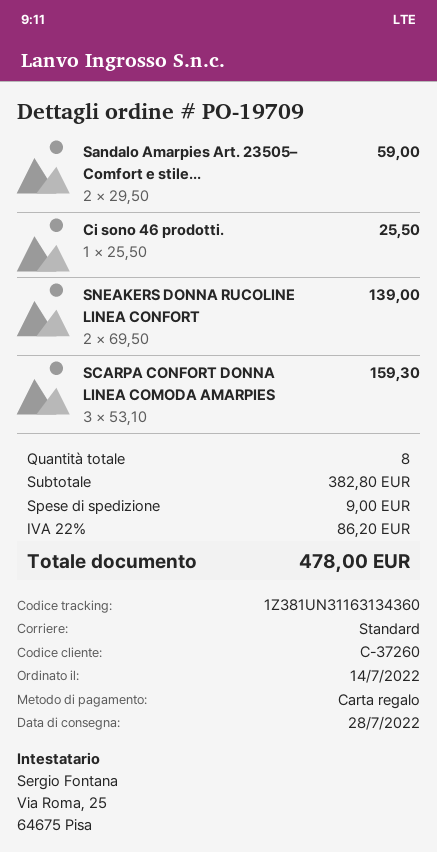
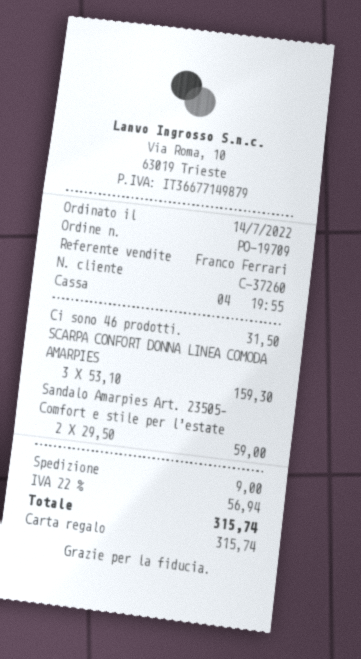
Ci sono 46 prodotti.: 1 x 25.50 = 25.50 -> 1 x 31.50 = 31.50
SNEAKERS DONNA RUCOLINE LINEA CONFORT: 2 x 69.50 = 139.00 -> none
tax: 22% = 86.20 -> 22% = 56.94
total: 478.00 -> 315.74

